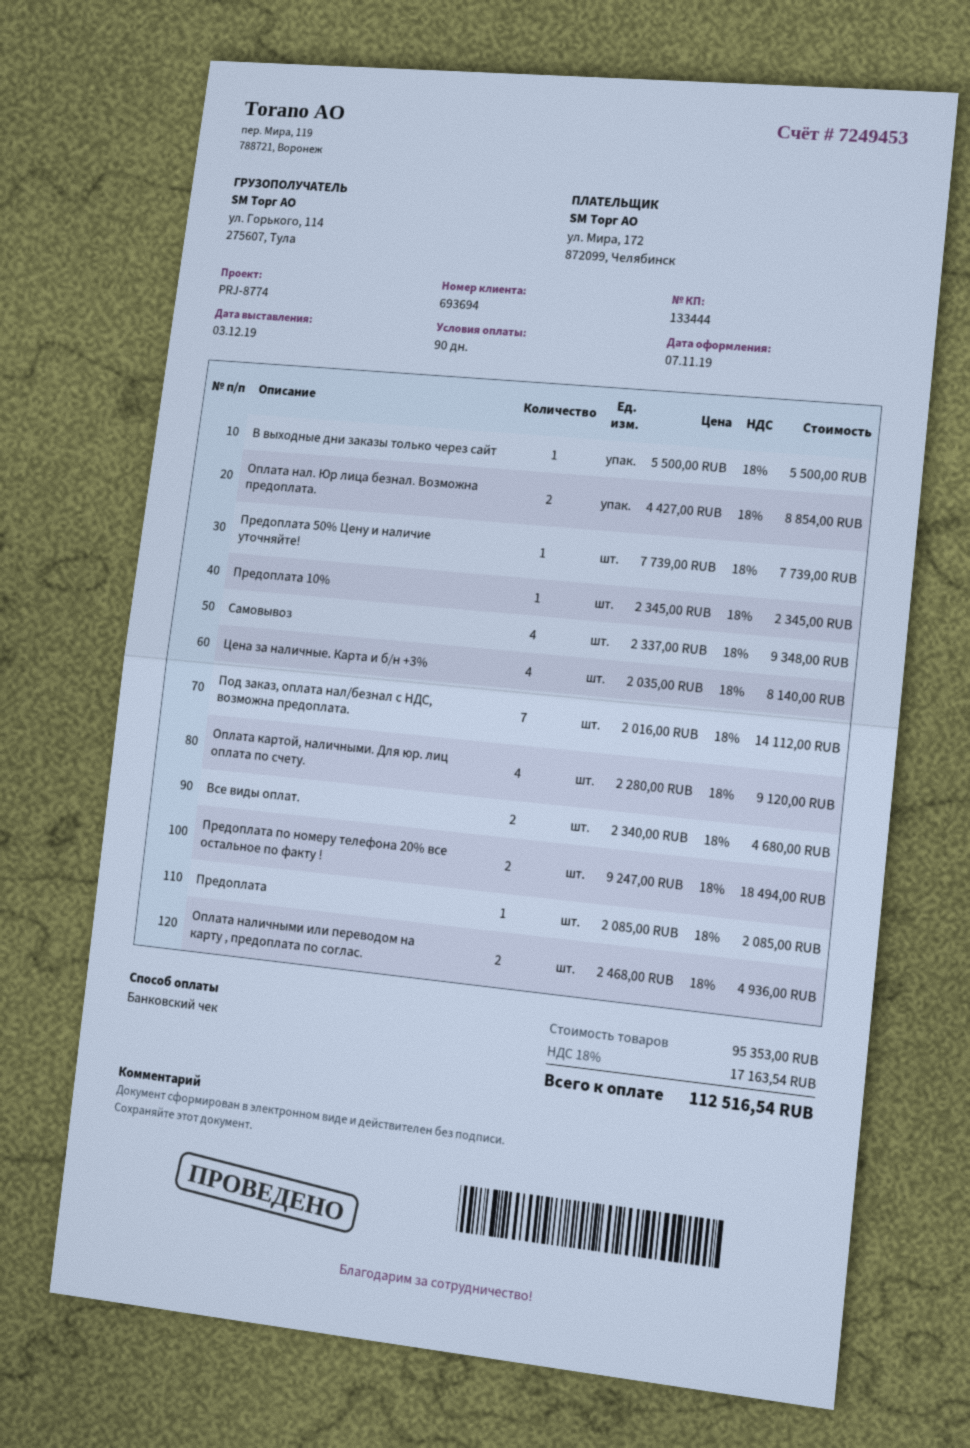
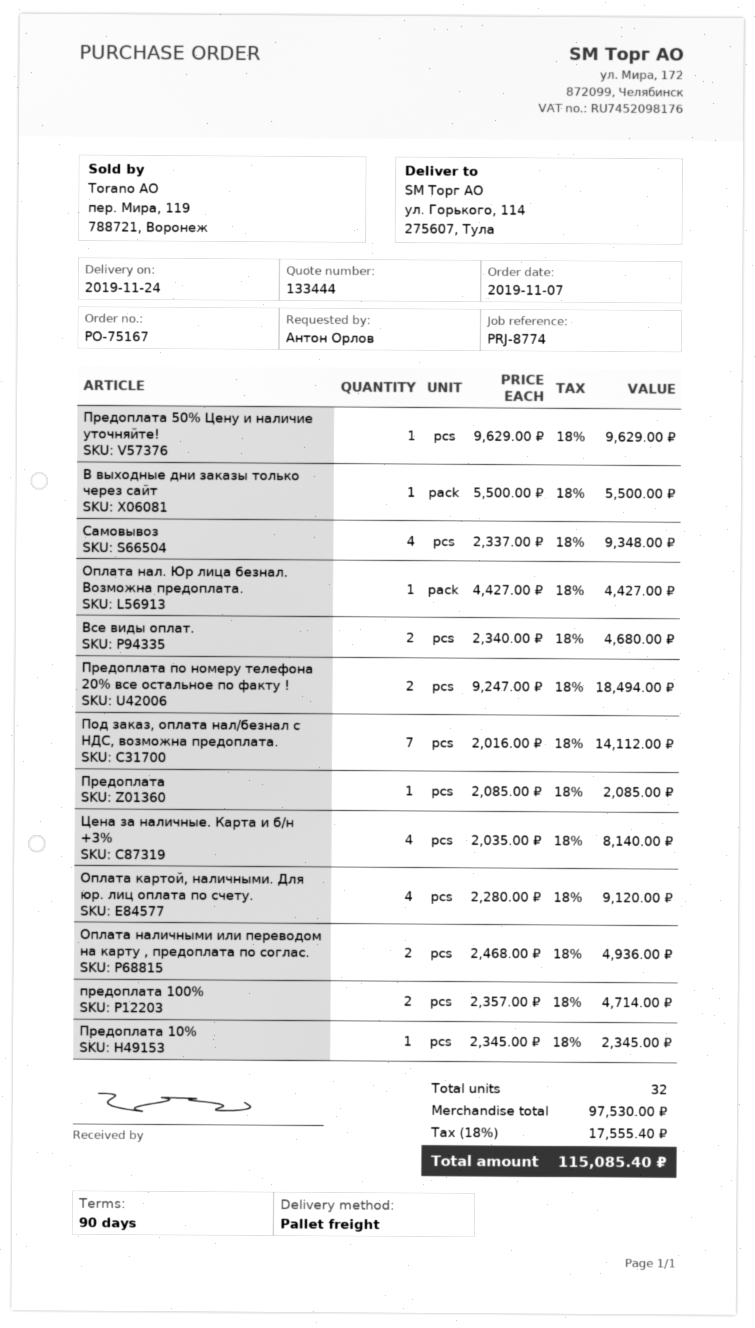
Оплата нал. Юр лица безнал. Возможна предоплата.: 2 x 4427.00 = 8854.00 -> 1 x 4427.00 = 4427.00
Предоплата 50% Цену и наличие уточняйте!: 1 x 7739.00 = 7739.00 -> 1 x 9629.00 = 9629.00
предоплата 100%: none -> 2 x 2357.00 = 4714.00
subtotal: 95353.00 -> 97530.00
tax: 18% = 17163.54 -> 18% = 17555.40
total: 112516.54 -> 115085.40

